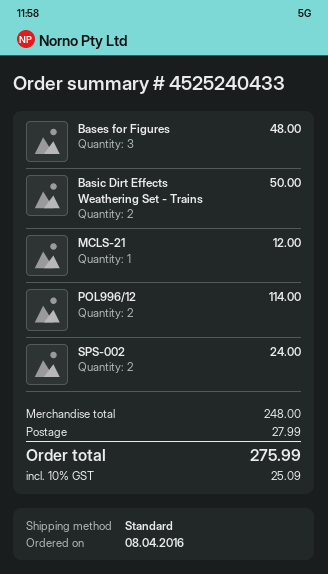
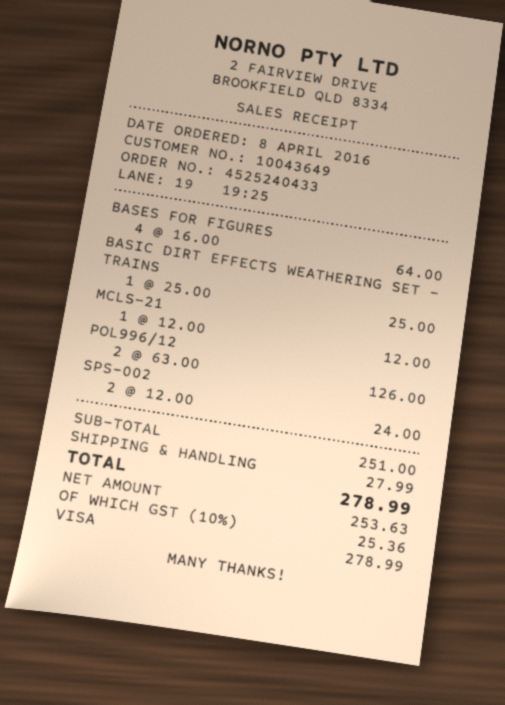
Bases for Figures: 3 for 48.00 -> 4 for 64.00
Basic Dirt Effects Weathering Set - Trains: 2 for 50.00 -> 1 for 25.00
POL996/12: 2 for 114.00 -> 2 for 126.00
subtotal: 248.00 -> 251.00
tax: 10% = 25.09 -> 10% = 25.36
total: 275.99 -> 278.99

